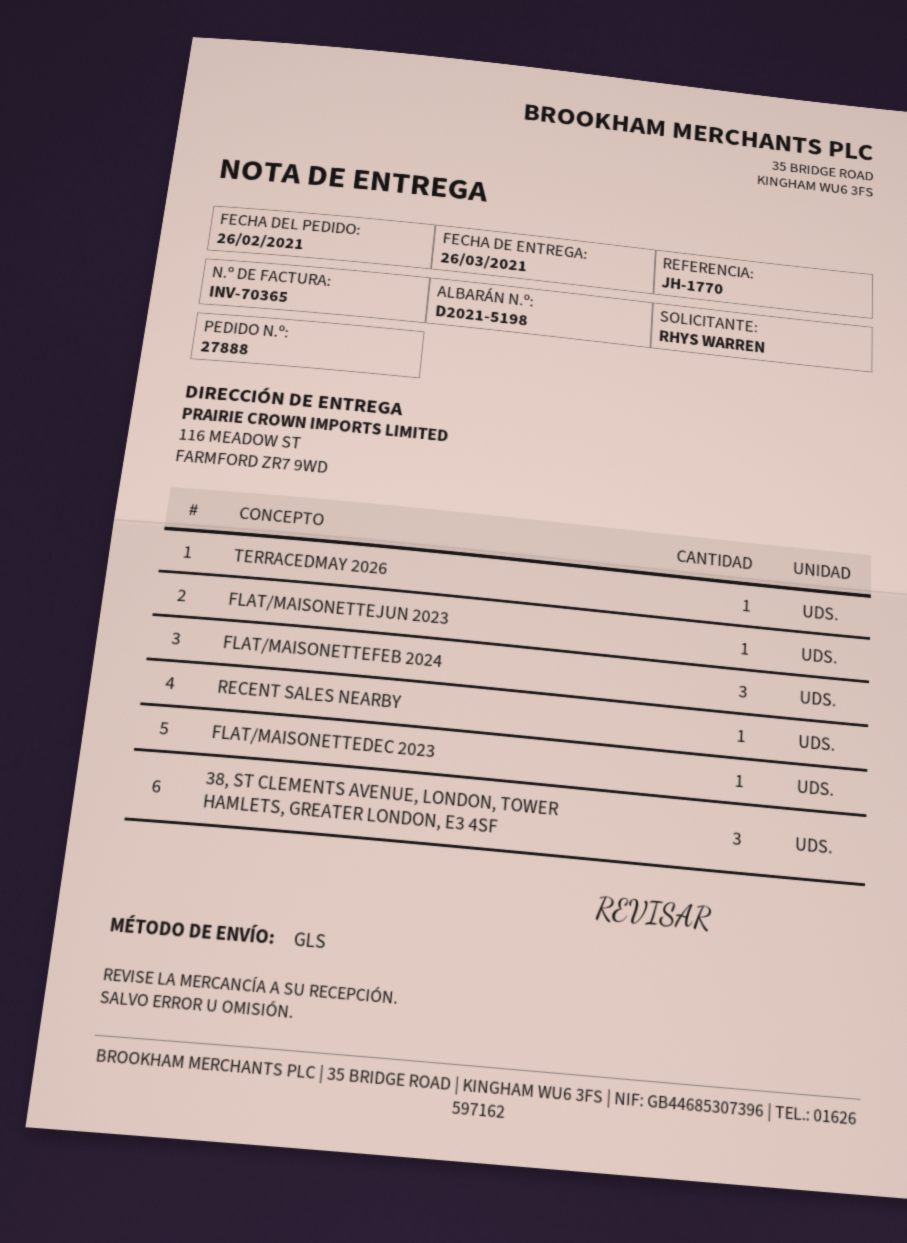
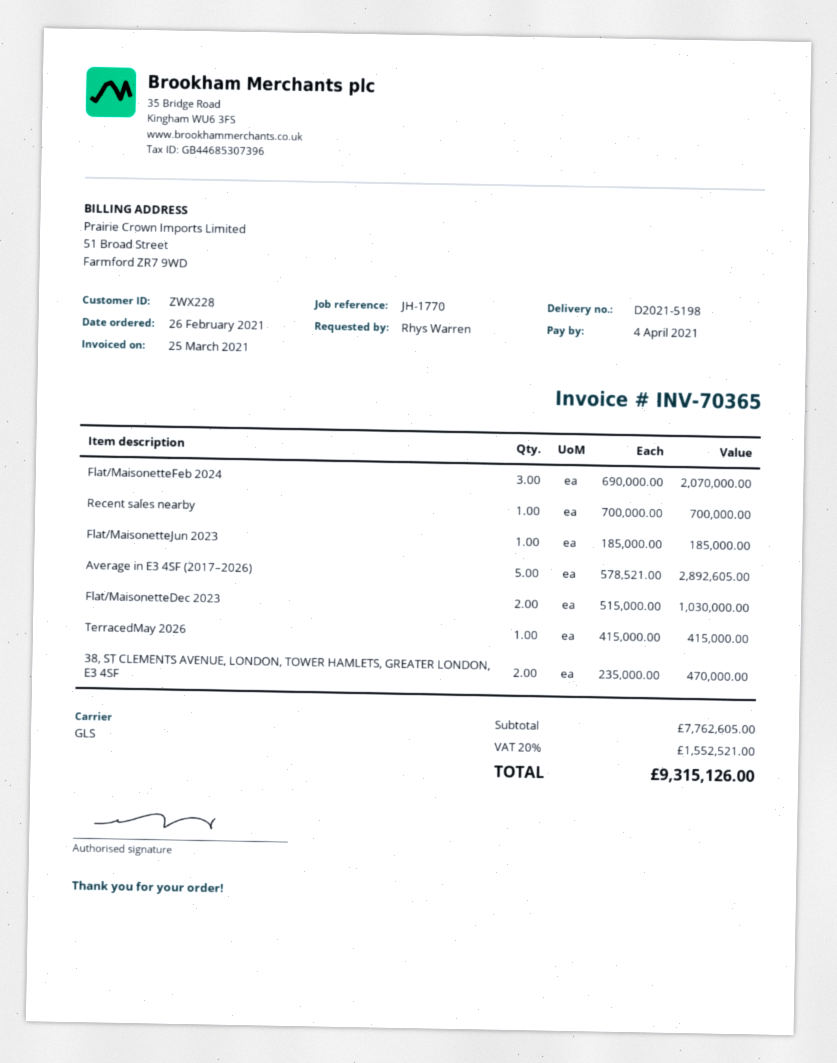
FLAT/MAISONETTEDEC 2023: 1 -> 2
38, ST CLEMENTS AVENUE, LONDON, TOWER HAMLETS, GREATER LONDON, E3 4SF: 3 -> 2
Average in E3 4SF (2017–2026): none -> 5

